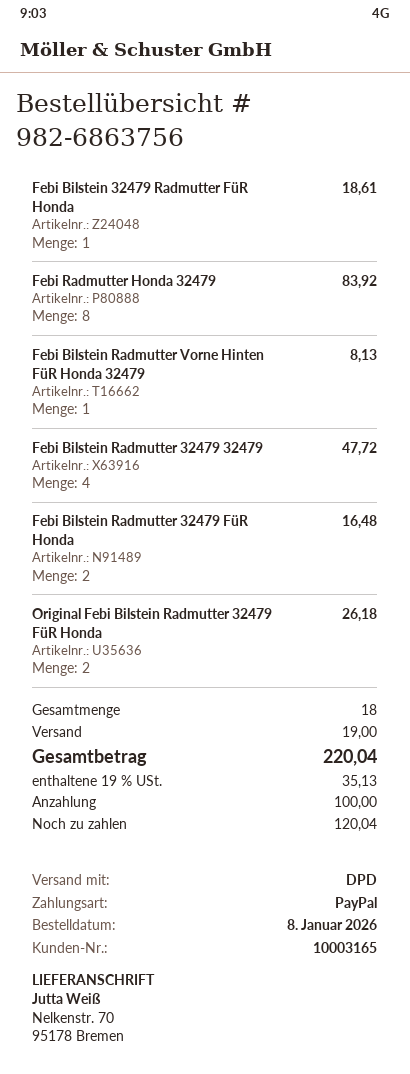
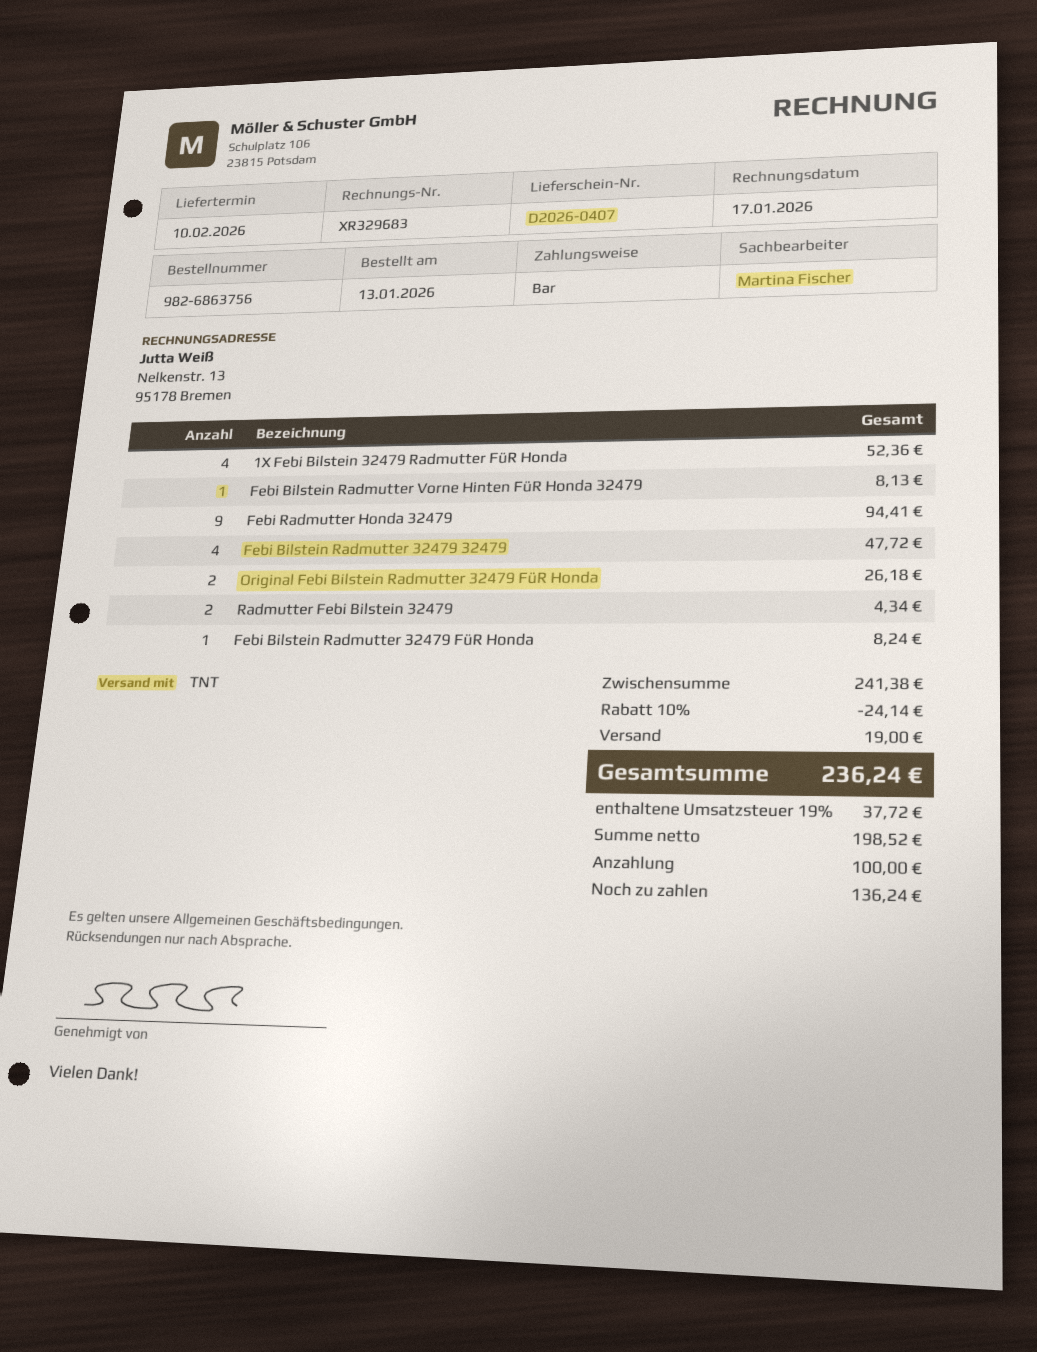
order date: 2026-01-08 -> 2026-01-13
payment method: PayPal -> cash
shipping method: DPD -> TNT
Febi Bilstein 32479 Radmutter FüR Honda: 1 for 18.61 -> none
Febi Radmutter Honda 32479: 8 for 83.92 -> 9 for 94.41
Febi Bilstein Radmutter 32479 FüR Honda: 2 for 16.48 -> 1 for 8.24
1X Febi Bilstein 32479 Radmutter FüR Honda: none -> 4 for 52.36
Radmutter Febi Bilstein 32479: none -> 2 for 4.34
discount: none -> 10% = 24.14
tax: 19% = 35.13 -> 19% = 37.72
total: 220.04 -> 236.24
balance: 120.04 -> 136.24

